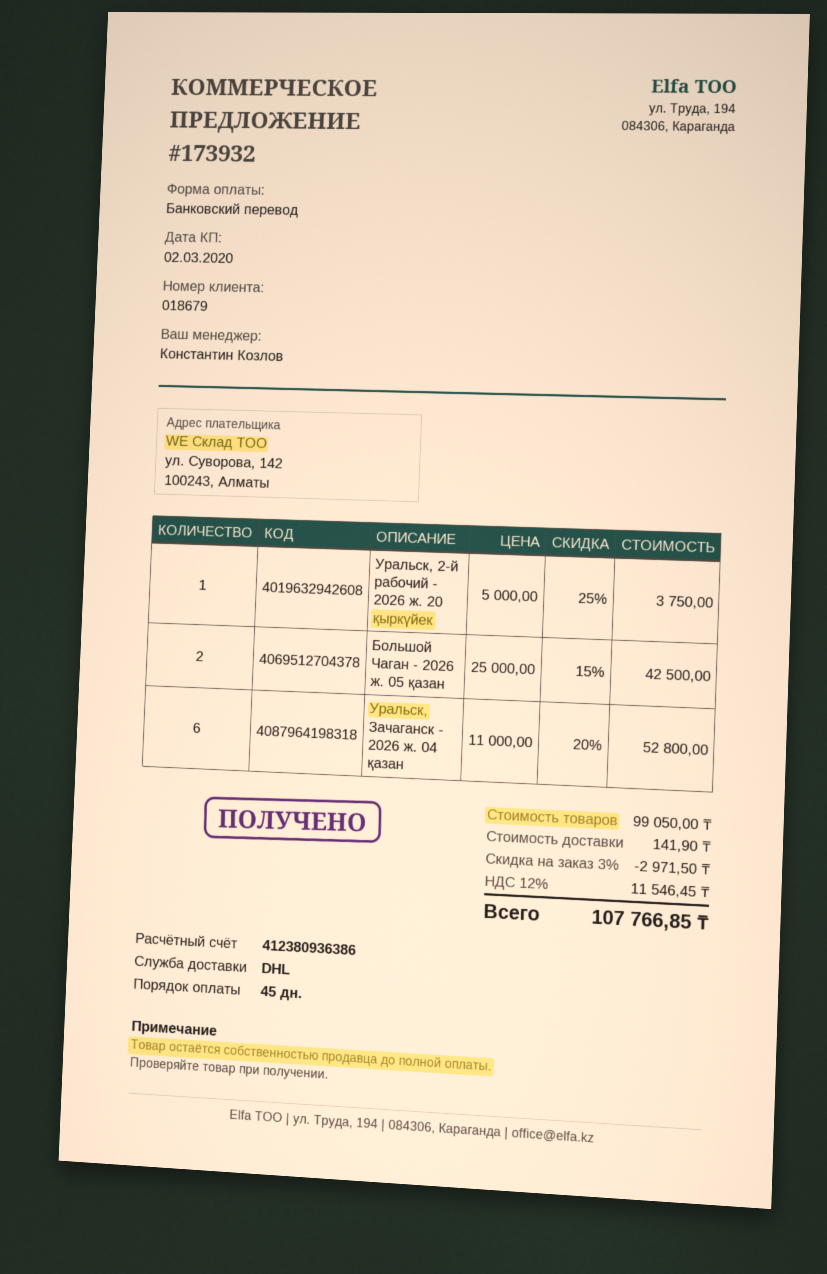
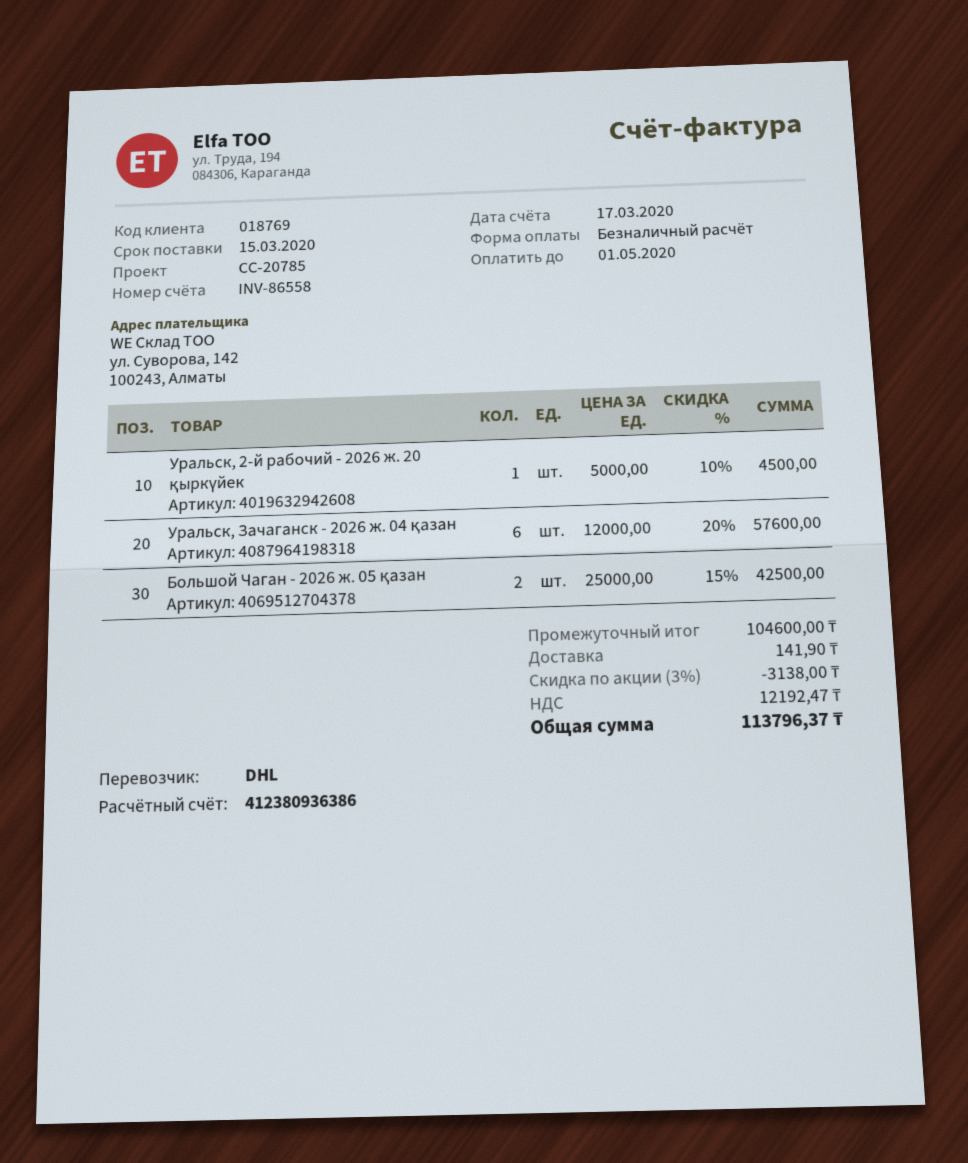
customer number: 018679 -> 018769
Уральск, 2-й рабочий - 2026 ж. 20 қыркүйек: 1 x 5000.00 - 25% = 3750.00 -> 1 x 5000.00 - 10% = 4500.00
Уральск, Зачаганск - 2026 ж. 04 қазан: 6 x 11000.00 - 20% = 52800.00 -> 6 x 12000.00 - 20% = 57600.00
subtotal: 99050.00 -> 104600.00
discount: 3% = 2971.50 -> 3% = 3138.00
tax: 11546.45 -> 12192.47
total: 107766.85 -> 113796.37

